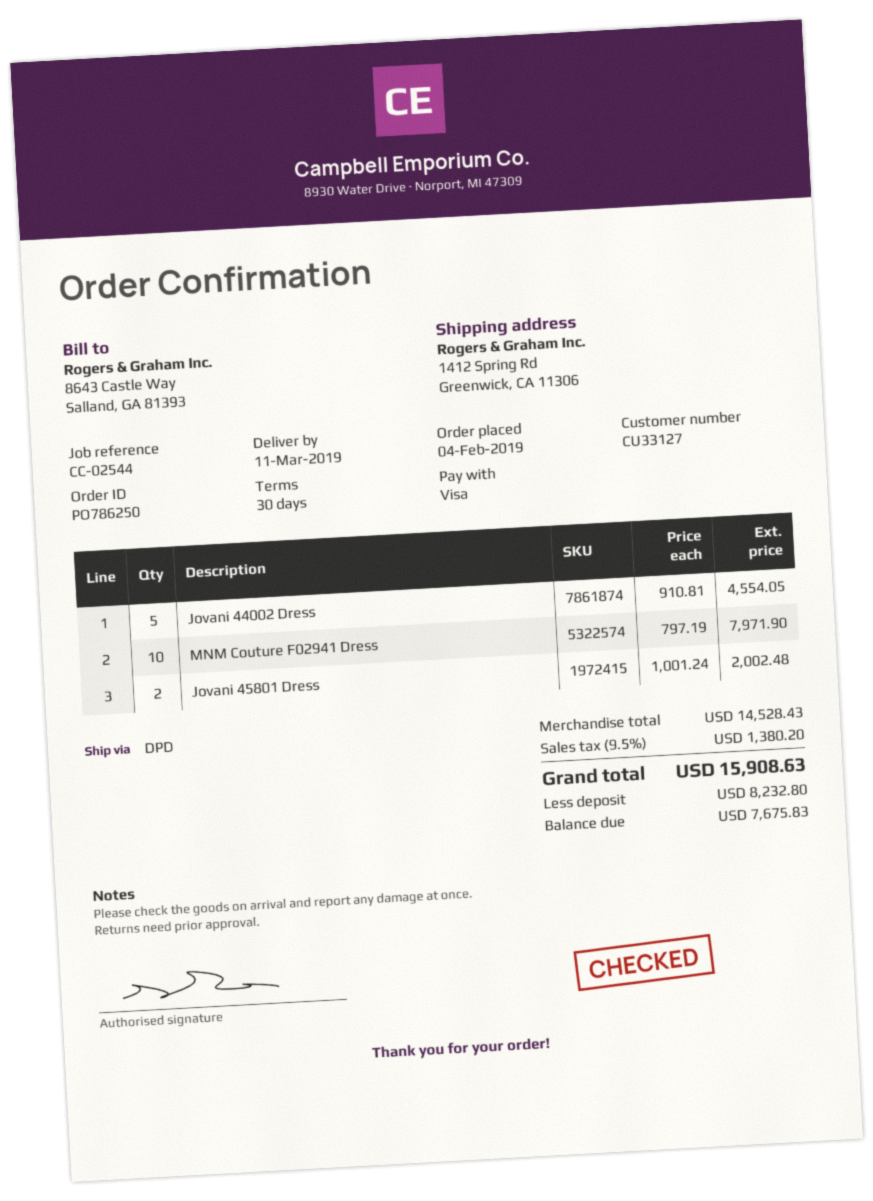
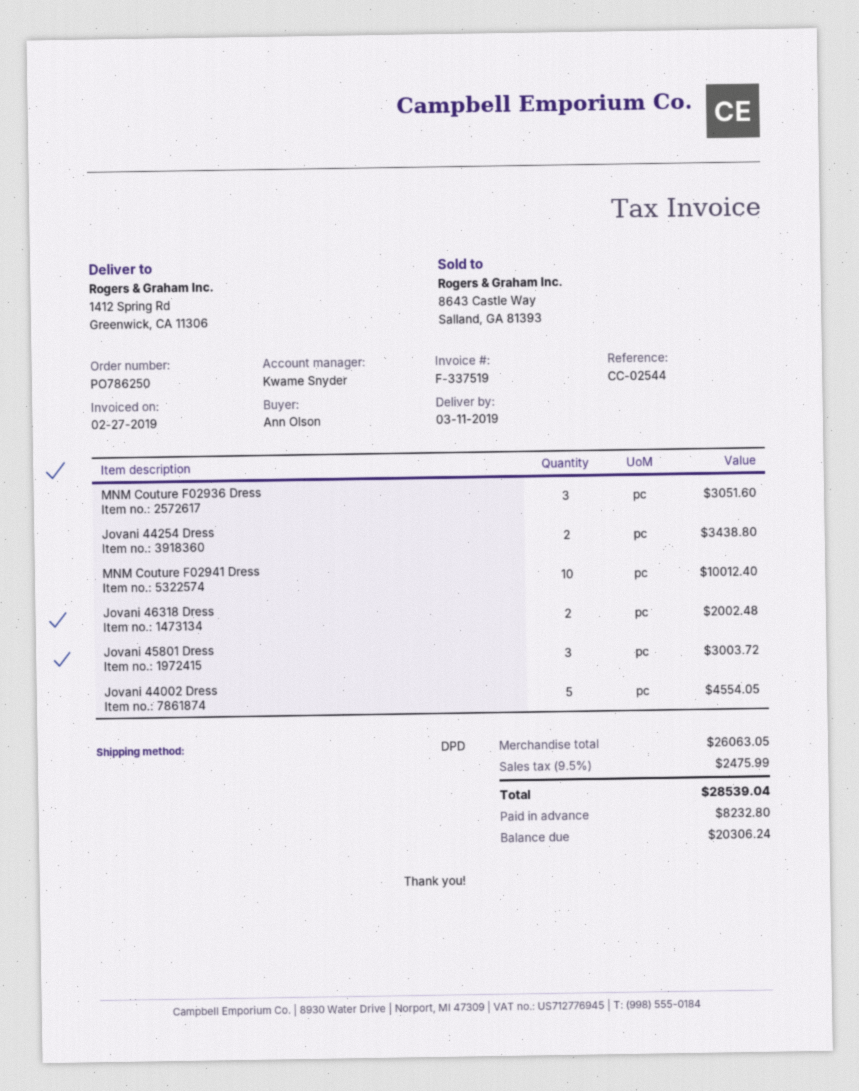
MNM Couture F02941 Dress: 10 for 7971.90 -> 10 for 10012.40
Jovani 45801 Dress: 2 for 2002.48 -> 3 for 3003.72
MNM Couture F02936 Dress: none -> 3 for 3051.60
Jovani 44254 Dress: none -> 2 for 3438.80
Jovani 46318 Dress: none -> 2 for 2002.48
subtotal: 14528.43 -> 26063.05
tax: 9.5% = 1380.20 -> 9.5% = 2475.99
total: 15908.63 -> 28539.04
balance: 7675.83 -> 20306.24

